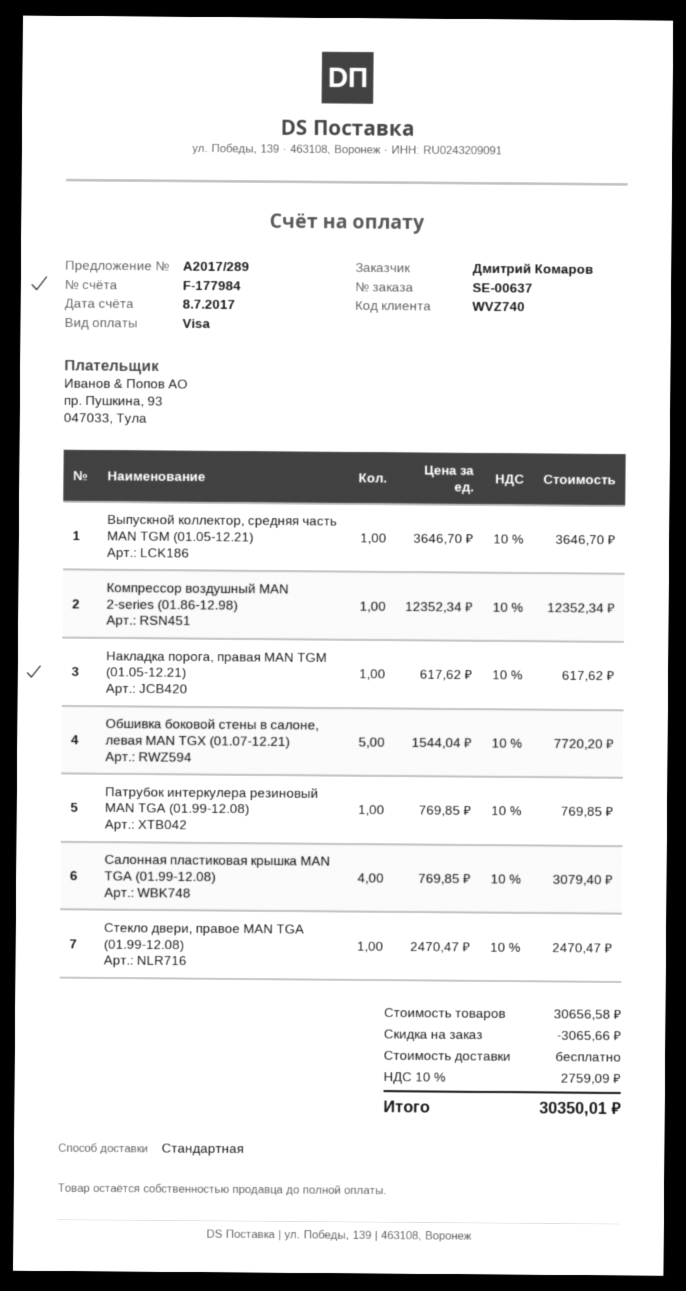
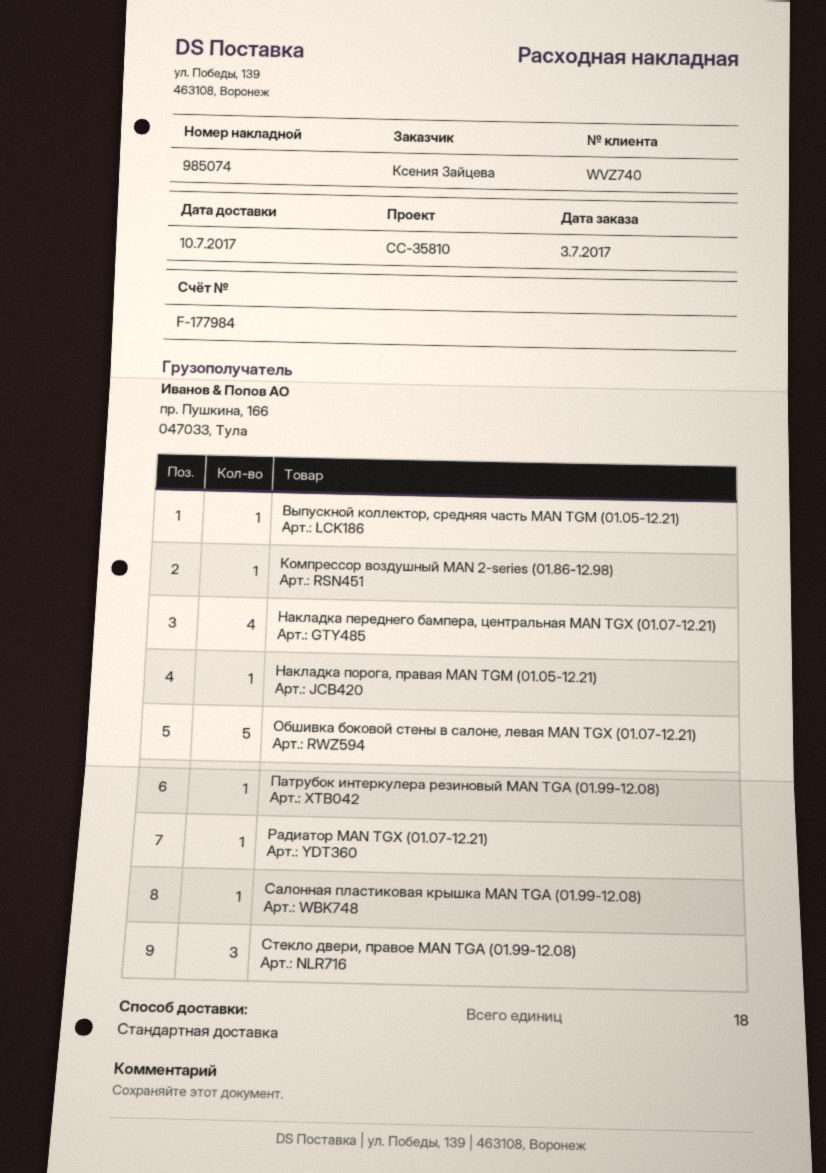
ordered by: Дмитрий Комаров -> Ксения Зайцева
Салонная пластиковая крышка MAN TGA (01.99-12.08): 4 -> 1
Стекло двери, правое MAN TGA (01.99-12.08): 1 -> 3
Накладка переднего бампера, центральная MAN TGX (01.07-12.21): none -> 4
Радиатор MAN TGX (01.07-12.21): none -> 1

